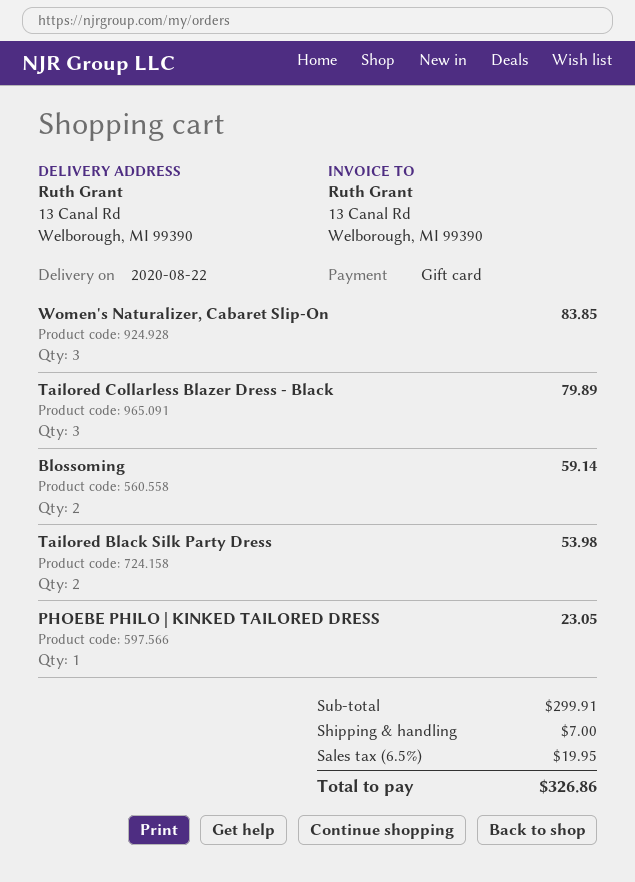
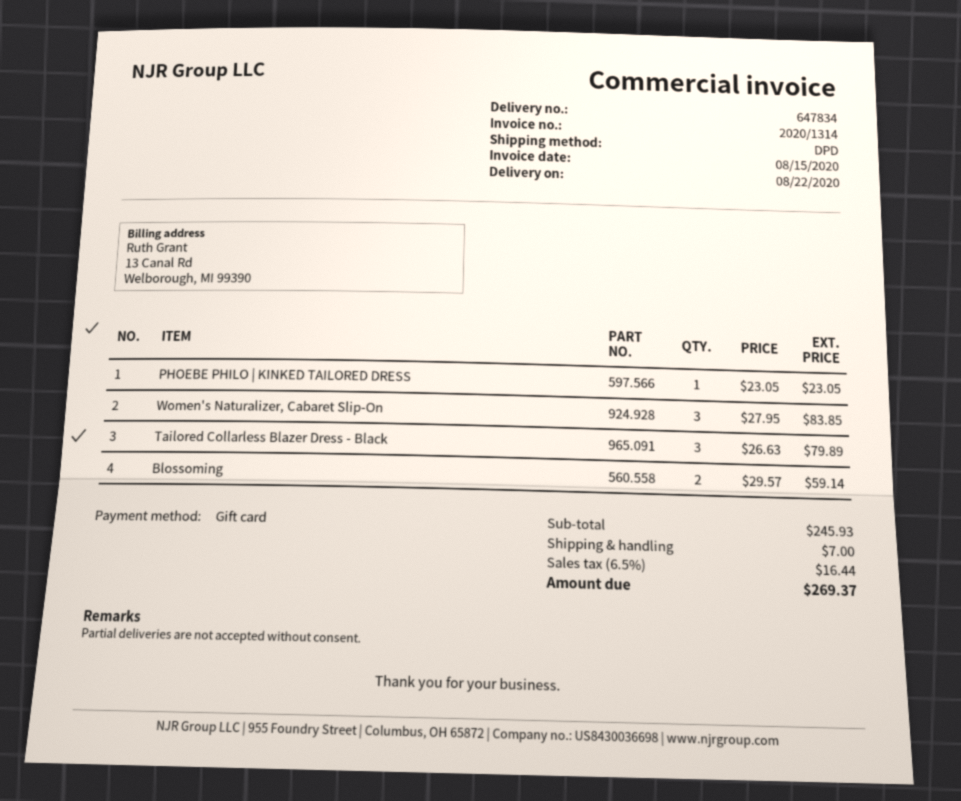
Tailored Black Silk Party Dress: 2 for 53.98 -> none
subtotal: 299.91 -> 245.93
tax: 6.5% = 19.95 -> 6.5% = 16.44
total: 326.86 -> 269.37

